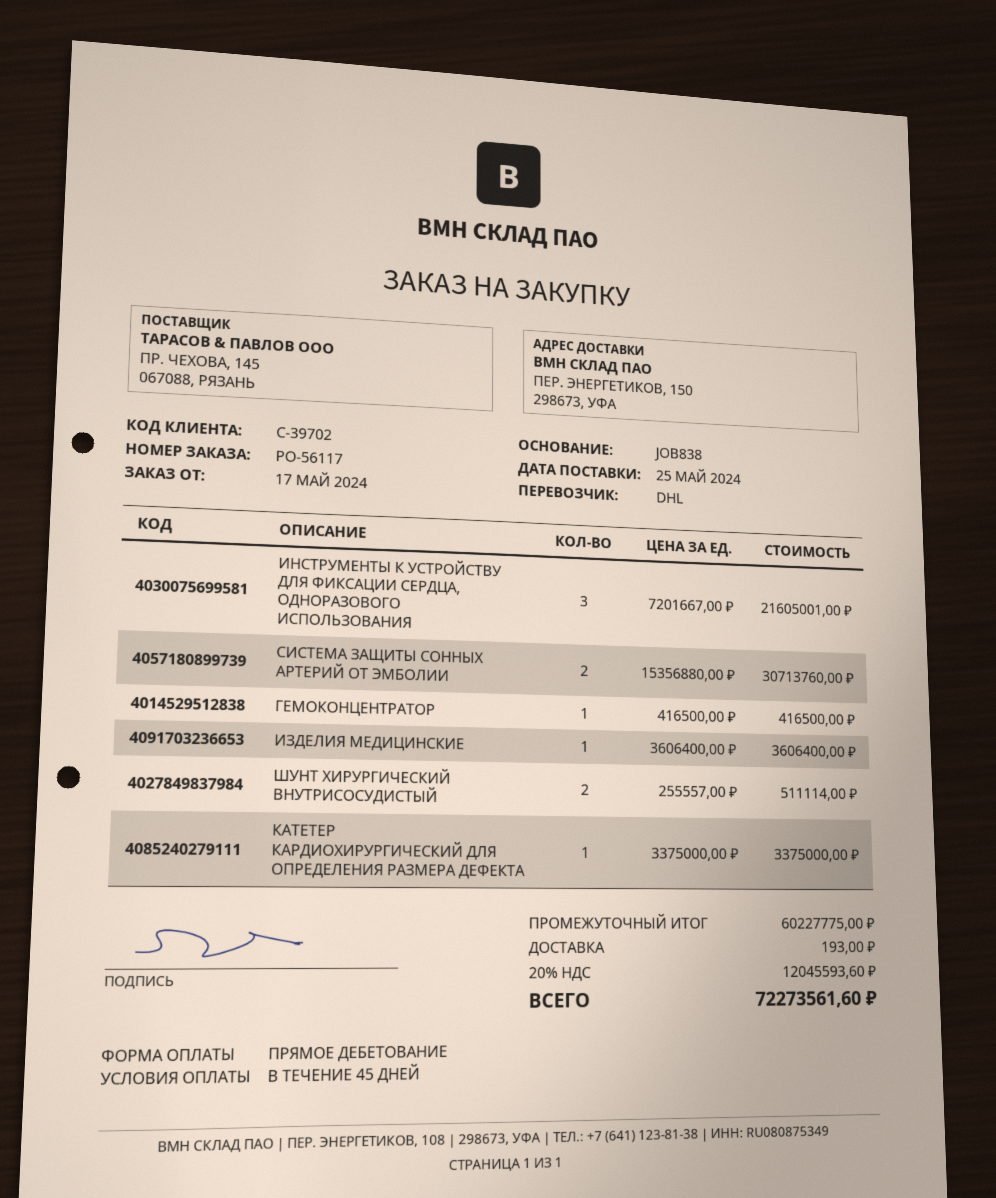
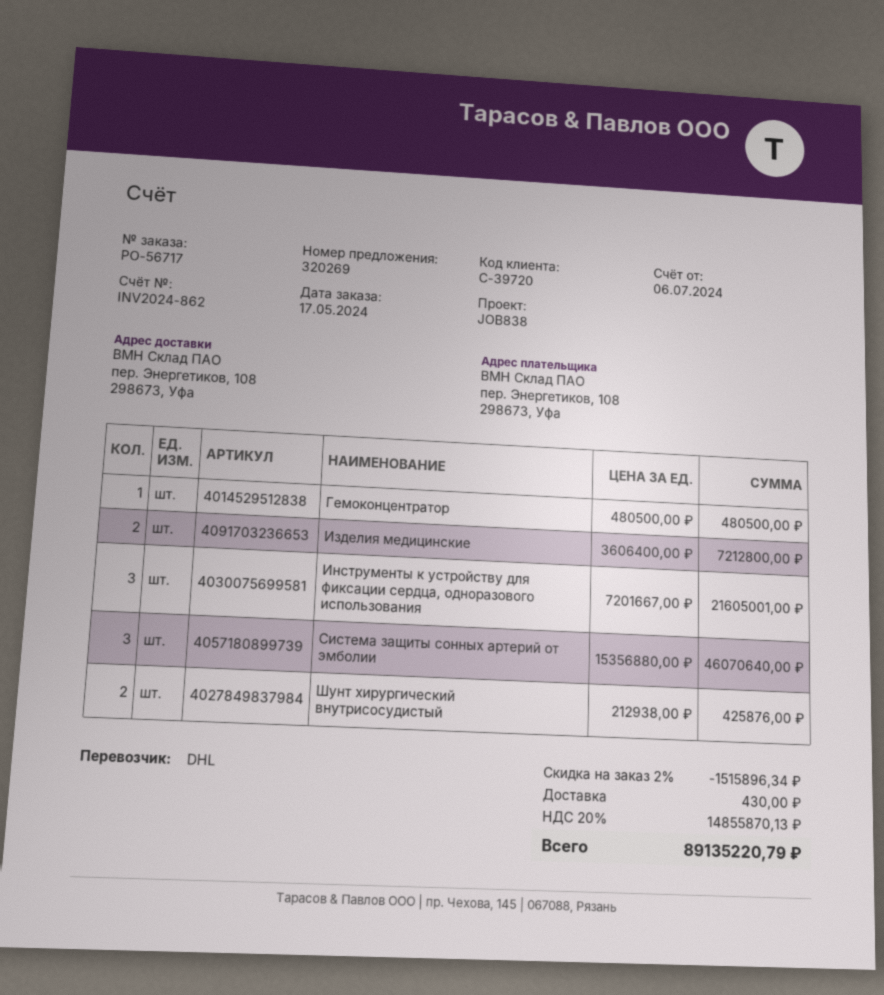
order number: PO-56117 -> PO-56717
customer number: C-39702 -> C-39720
ship to: ПЕР. ЭНЕРГЕТИКОВ, 150, 298673, УФА -> пер. Энергетиков, 108, 298673, Уфа
СИСТЕМА ЗАЩИТЫ СОННЫХ АРТЕРИЙ ОТ ЭМБОЛИИ: 2 x 15356880.00 = 30713760.00 -> 3 x 15356880.00 = 46070640.00
ГЕМОКОНЦЕНТРАТОР: 1 x 416500.00 = 416500.00 -> 1 x 480500.00 = 480500.00
ИЗДЕЛИЯ МЕДИЦИНСКИЕ: 1 x 3606400.00 = 3606400.00 -> 2 x 3606400.00 = 7212800.00
ШУНТ ХИРУРГИЧЕСКИЙ ВНУТРИСОСУДИСТЫЙ: 2 x 255557.00 = 511114.00 -> 2 x 212938.00 = 425876.00
КАТЕТЕР КАРДИОХИРУРГИЧЕСКИЙ ДЛЯ ОПРЕДЕЛЕНИЯ РАЗМЕРА ДЕФЕКТА: 1 x 3375000.00 = 3375000.00 -> none
discount: none -> 2% = 1515896.34
shipping: 193.00 -> 430.00
tax: 20% = 12045593.60 -> 20% = 14855870.13
total: 72273561.60 -> 89135220.79

